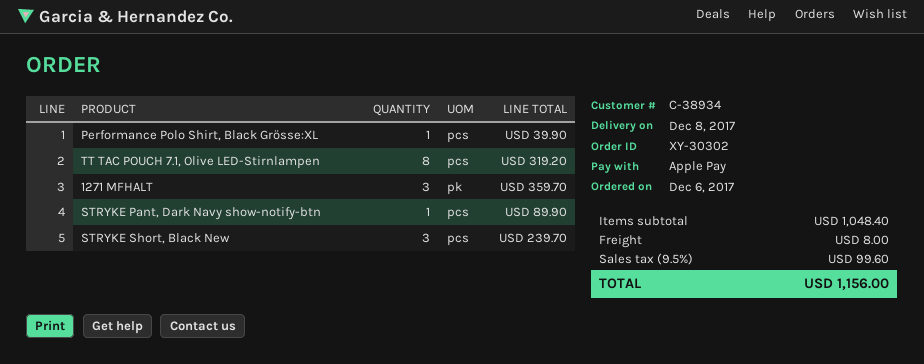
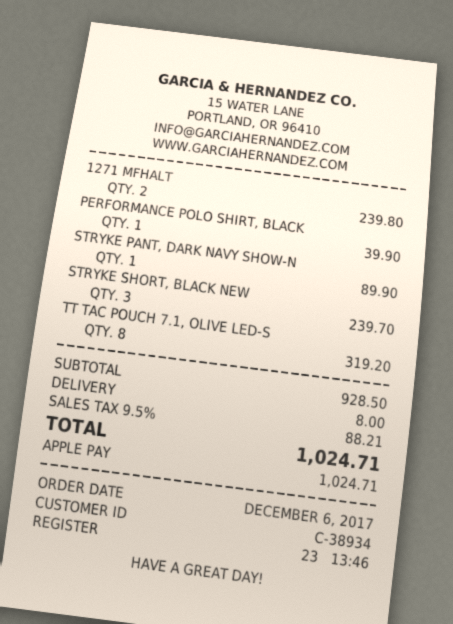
1271 MFHALT: 3 for 359.70 -> 2 for 239.80
subtotal: 1048.40 -> 928.50
tax: 9.5% = 99.60 -> 9.5% = 88.21
total: 1156.00 -> 1024.71

